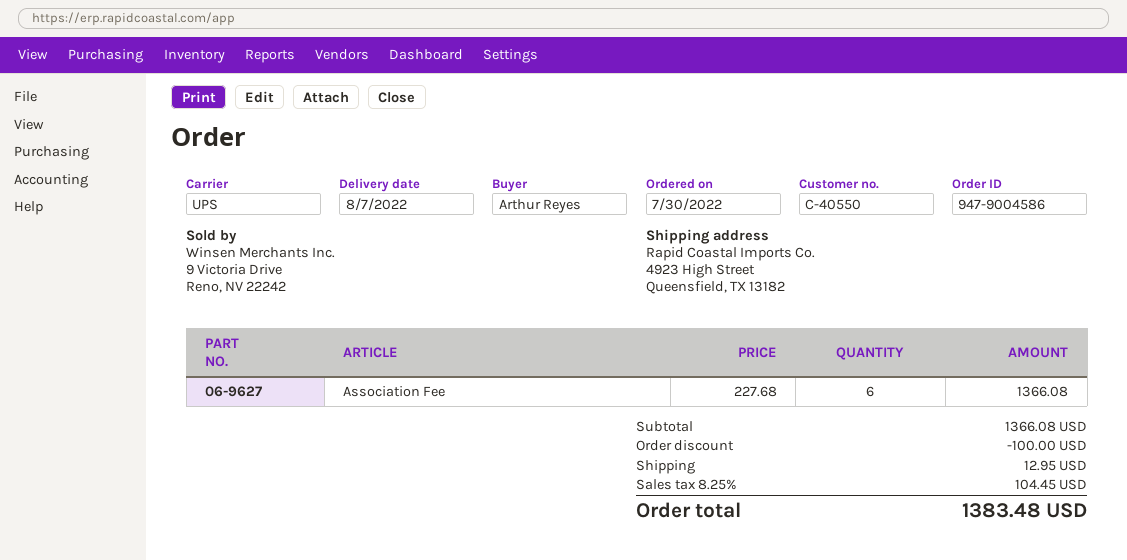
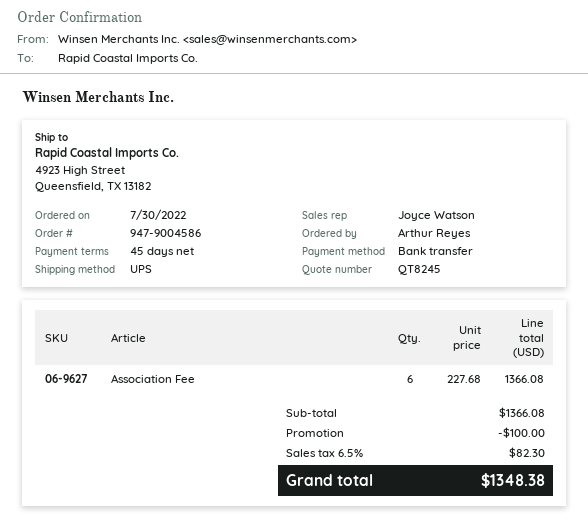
shipping: 12.95 -> none
tax: 8.25% = 104.45 -> 6.5% = 82.30
total: 1383.48 -> 1348.38

